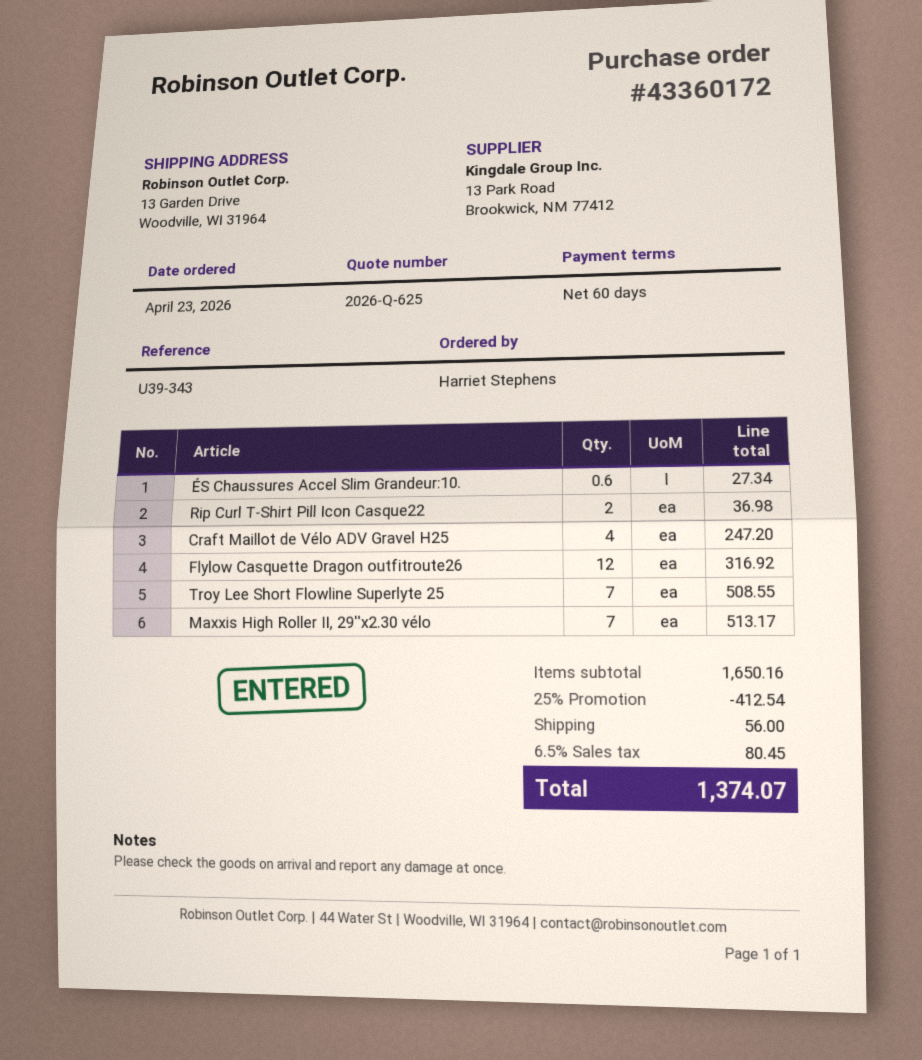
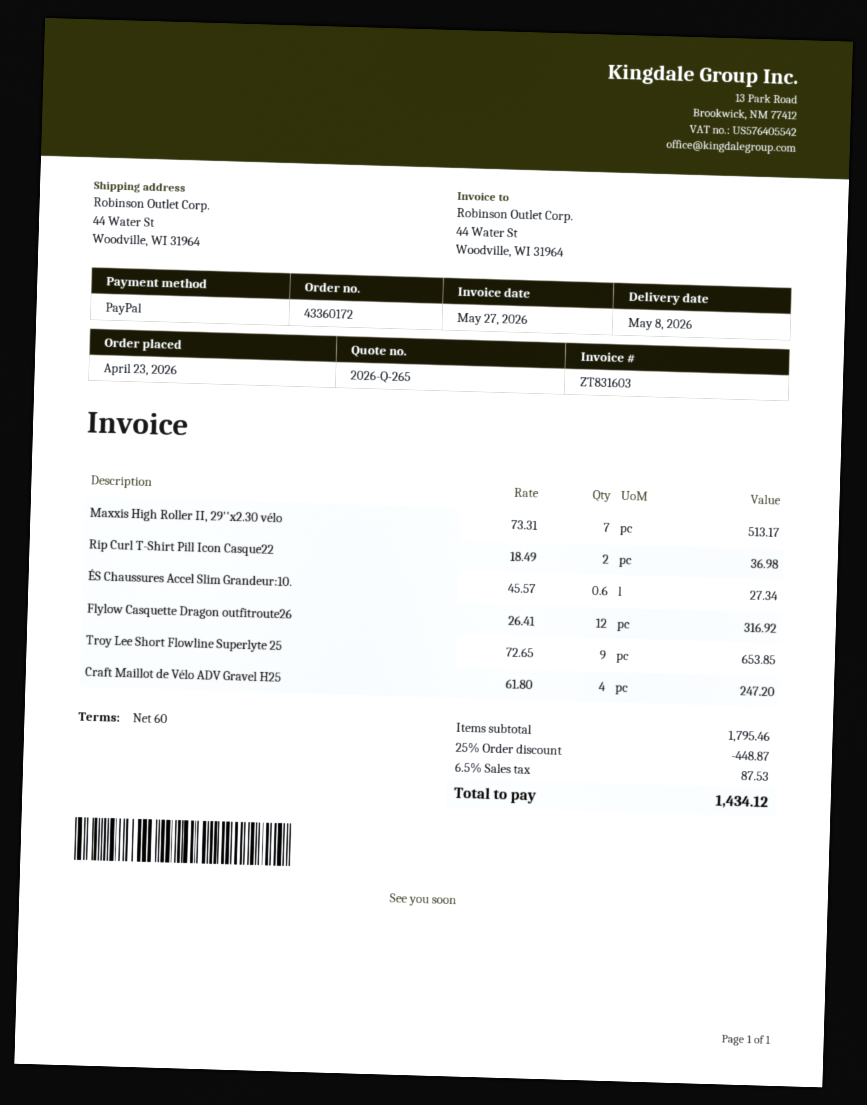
quote number: 2026-Q-625 -> 2026-Q-265
ship to: 13 Garden Drive, Woodville, WI 31964 -> 44 Water St, Woodville, WI 31964
Troy Lee Short Flowline Superlyte 25: 7 for 508.55 -> 9 for 653.85
subtotal: 1650.16 -> 1795.46
discount: 25% = 412.54 -> 25% = 448.87
shipping: 56.00 -> none
tax: 6.5% = 80.45 -> 6.5% = 87.53
total: 1374.07 -> 1434.12

